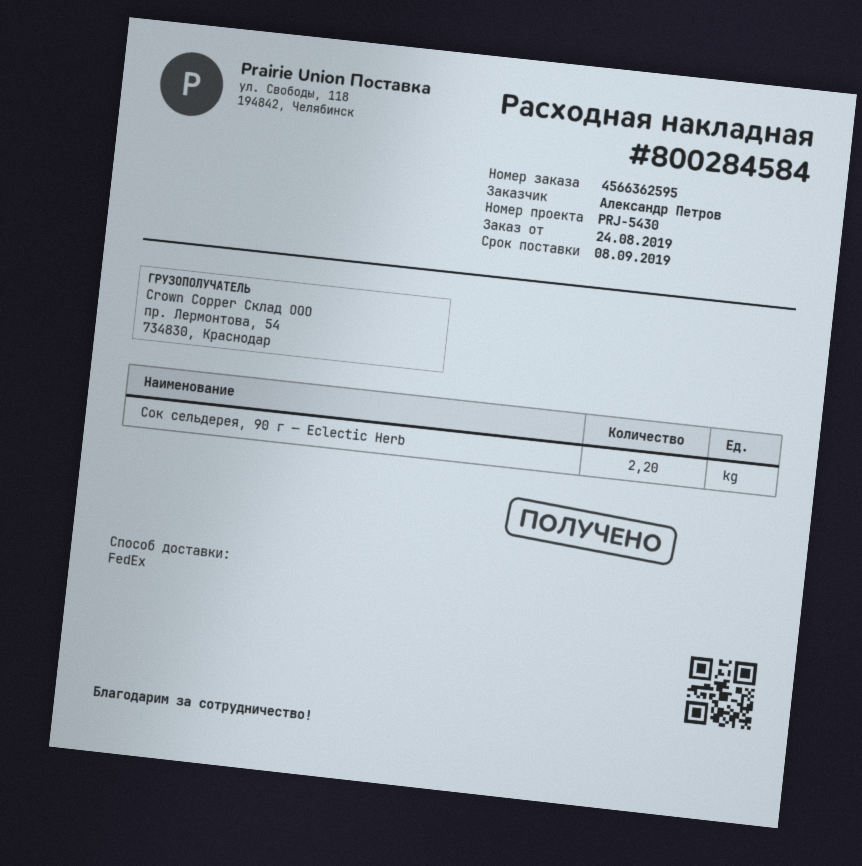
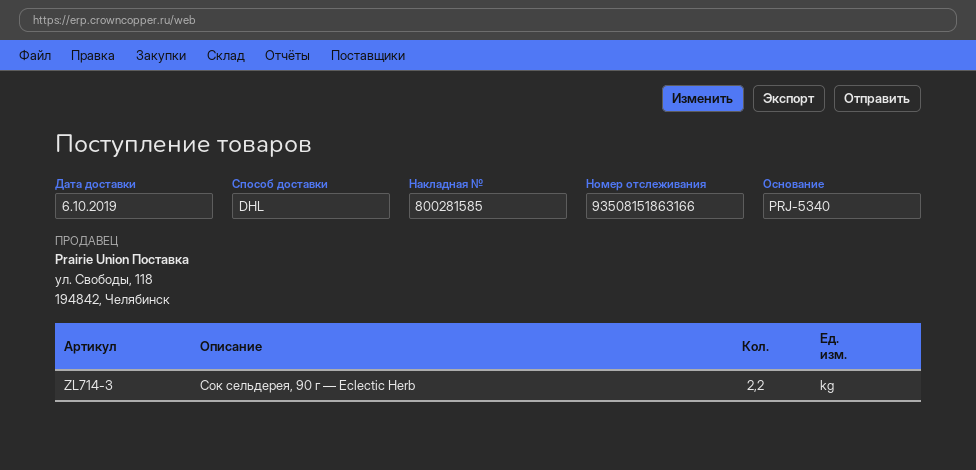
delivery note number: 800284584 -> 800281585
delivery date: 2019-09-08 -> 2019-10-06
reference: PRJ-5430 -> PRJ-5340
shipping method: FedEx -> DHL

